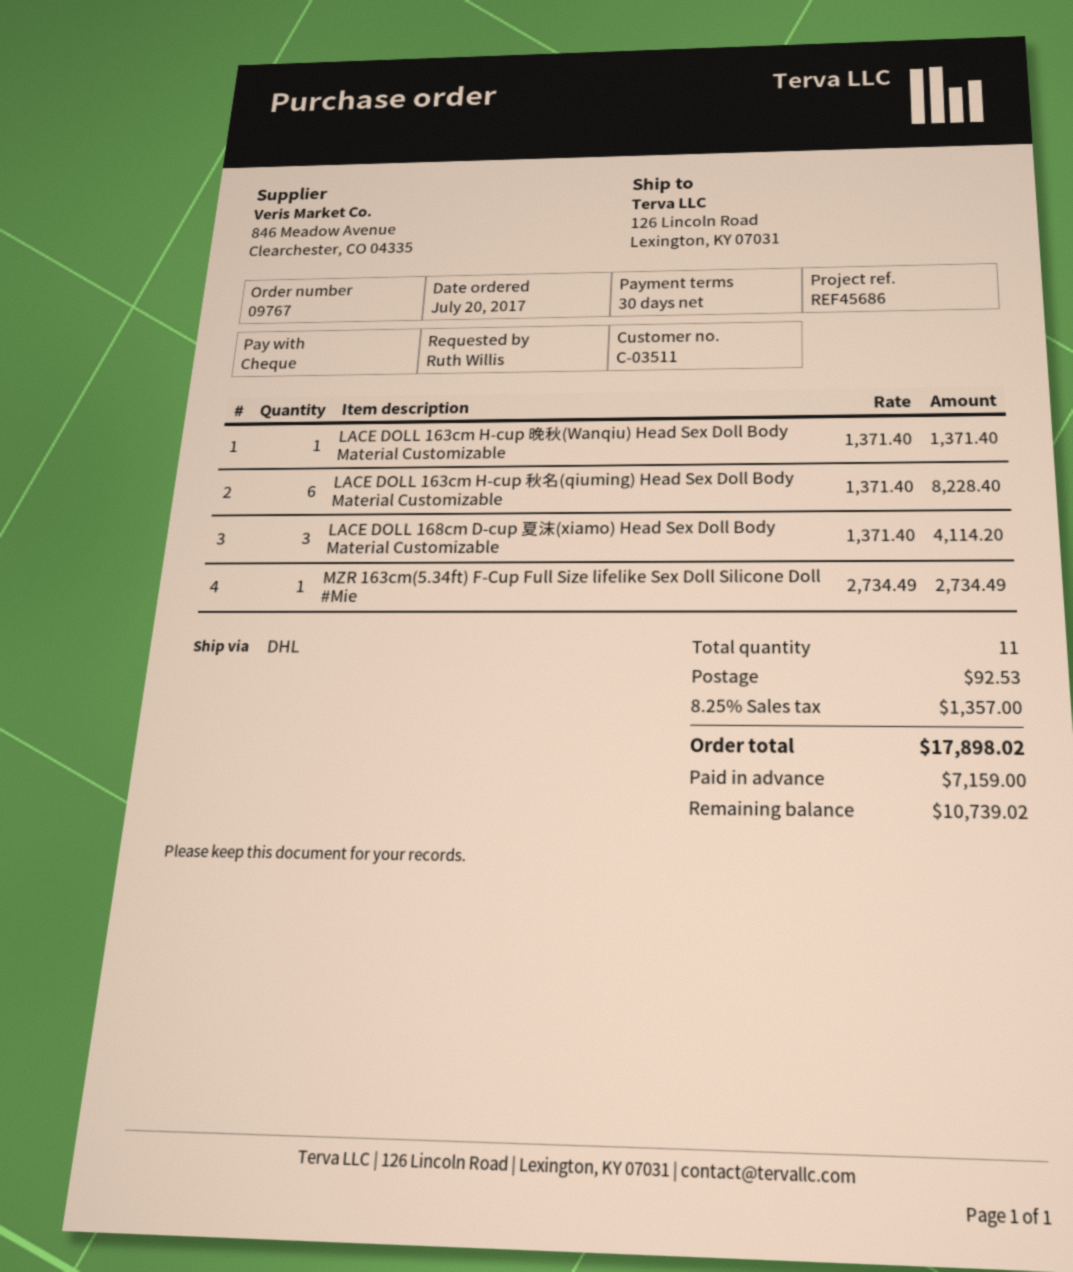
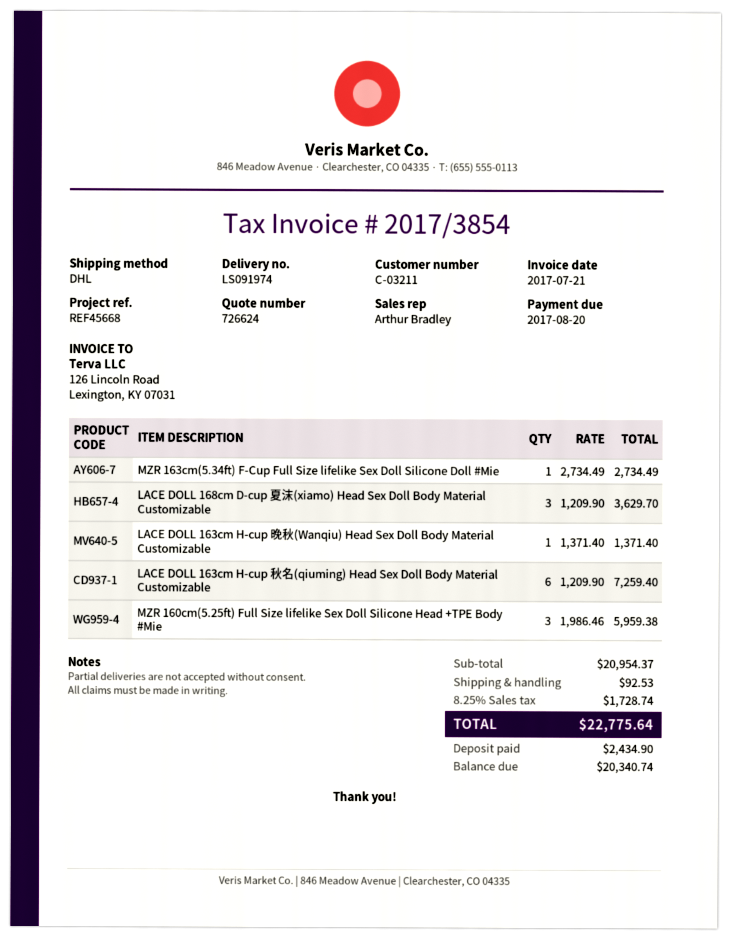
customer number: C-03511 -> C-03211
reference: REF45686 -> REF45668
LACE DOLL 163cm H-cup 秋名(qiuming) Head Sex Doll Body Material Customizable: 6 x 1371.40 = 8228.40 -> 6 x 1209.90 = 7259.40
LACE DOLL 168cm D-cup 夏沫(xiamo) Head Sex Doll Body Material Customizable: 3 x 1371.40 = 4114.20 -> 3 x 1209.90 = 3629.70
MZR 160cm(5.25ft) Full Size lifelike Sex Doll Silicone Head +TPE Body #Mie: none -> 3 x 1986.46 = 5959.38
tax: 8.25% = 1357.00 -> 8.25% = 1728.74
total: 17898.02 -> 22775.64
deposit: 7159.00 -> 2434.90
balance: 10739.02 -> 20340.74

